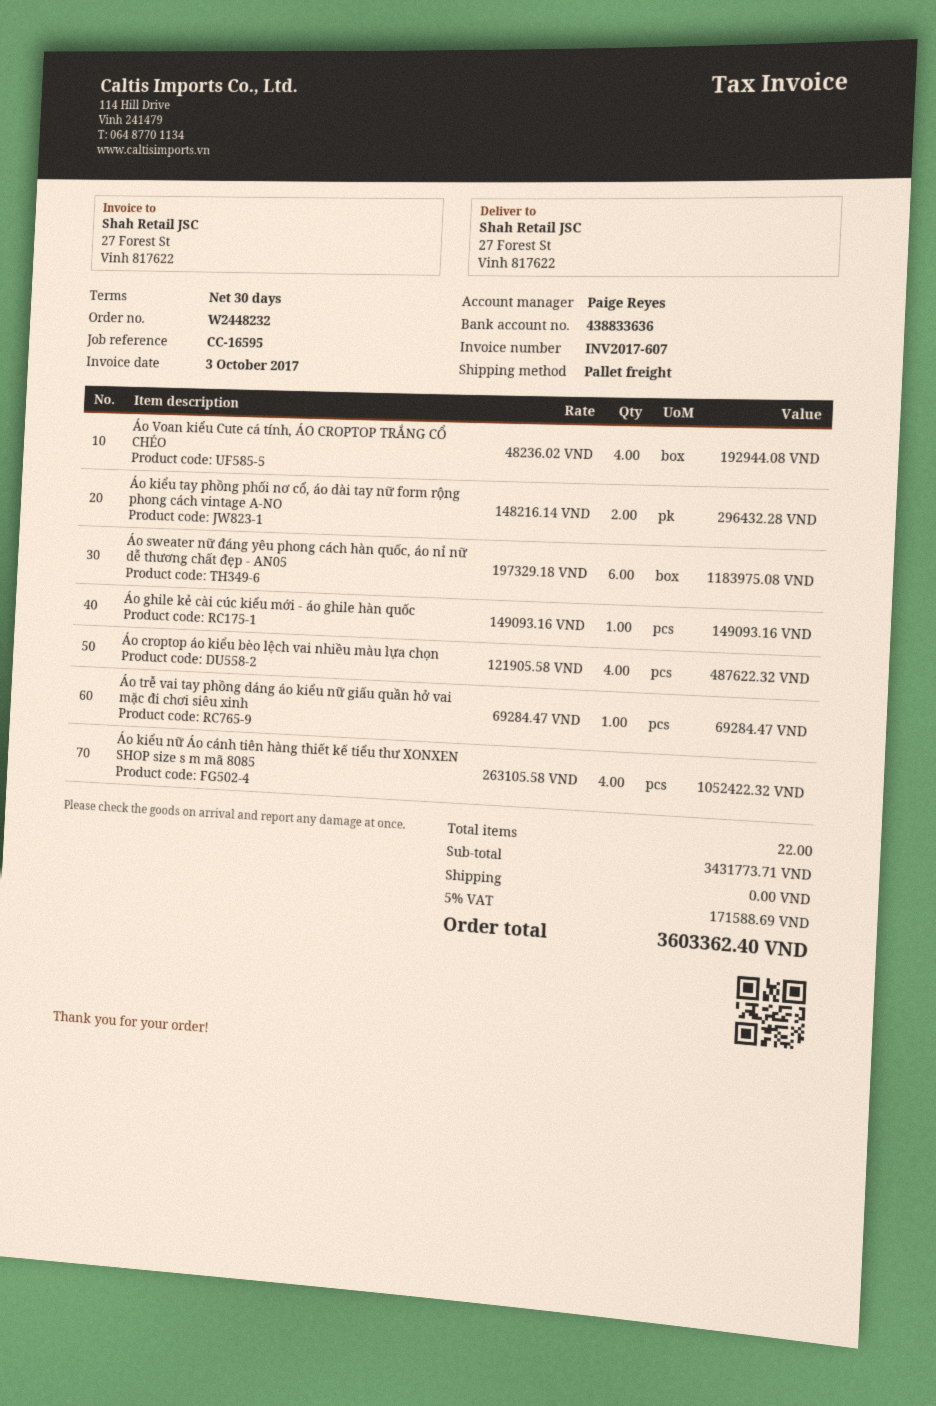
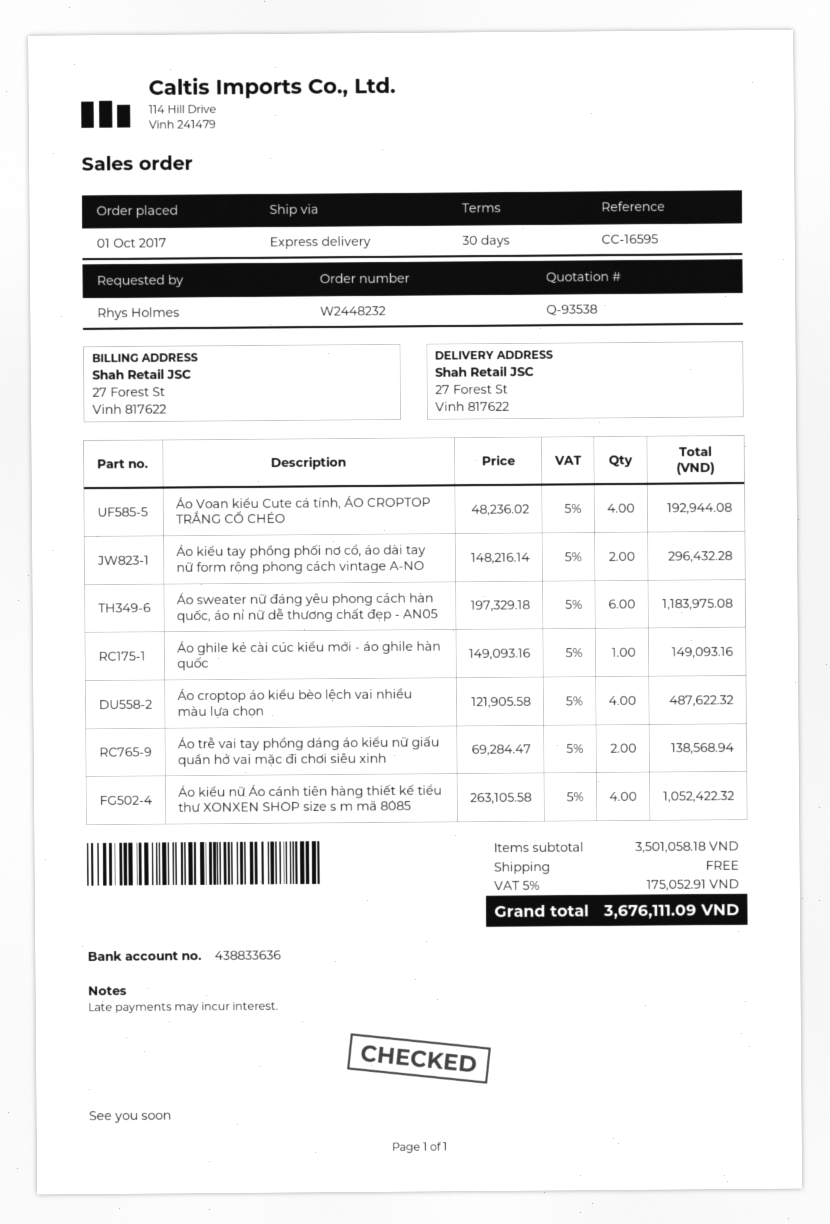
shipping method: pallet freight -> express
Áo trễ vai tay phồng dáng áo kiểu nữ giấu quần hở vai mặc đi chơi siêu xinh: 1 x 69284.47 = 69284.47 -> 2 x 69284.47 = 138568.94
subtotal: 3431773.71 -> 3501058.18
tax: 5% = 171588.69 -> 5% = 175052.91
total: 3603362.40 -> 3676111.09

